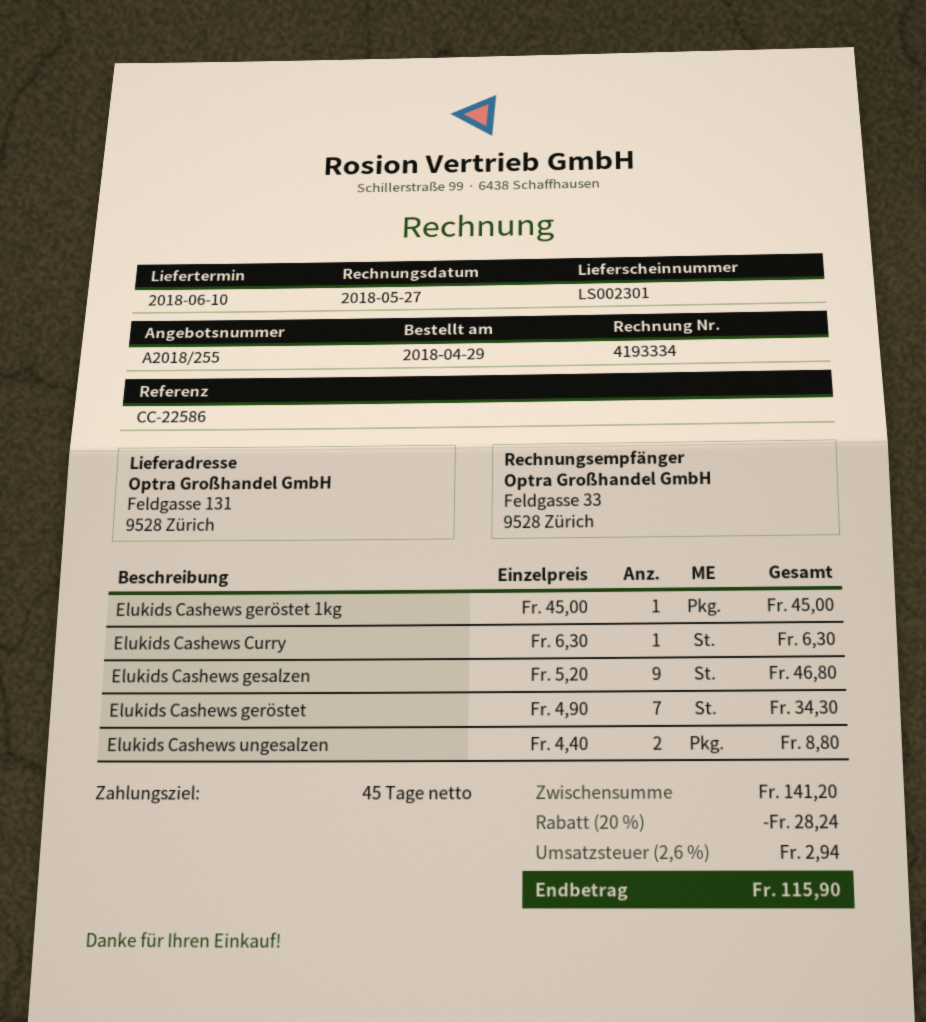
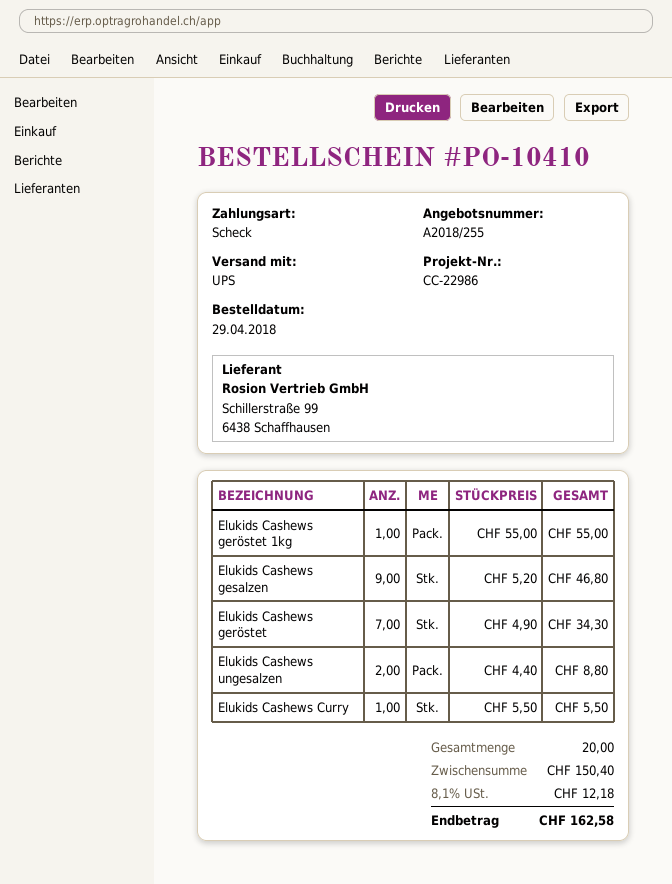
reference: CC-22586 -> CC-22986
Elukids Cashews geröstet 1kg: 1 x 45.00 = 45.00 -> 1 x 55.00 = 55.00
Elukids Cashews Curry: 1 x 6.30 = 6.30 -> 1 x 5.50 = 5.50
subtotal: 141.20 -> 150.40
discount: 20% = 28.24 -> none
tax: 2.6% = 2.94 -> 8.1% = 12.18
total: 115.90 -> 162.58

